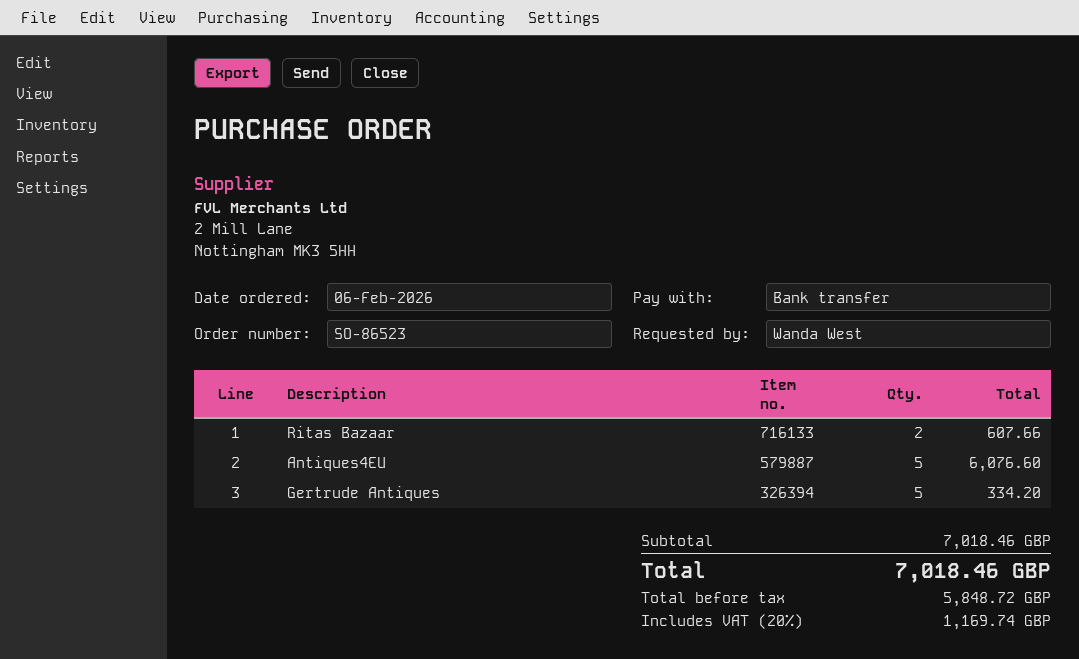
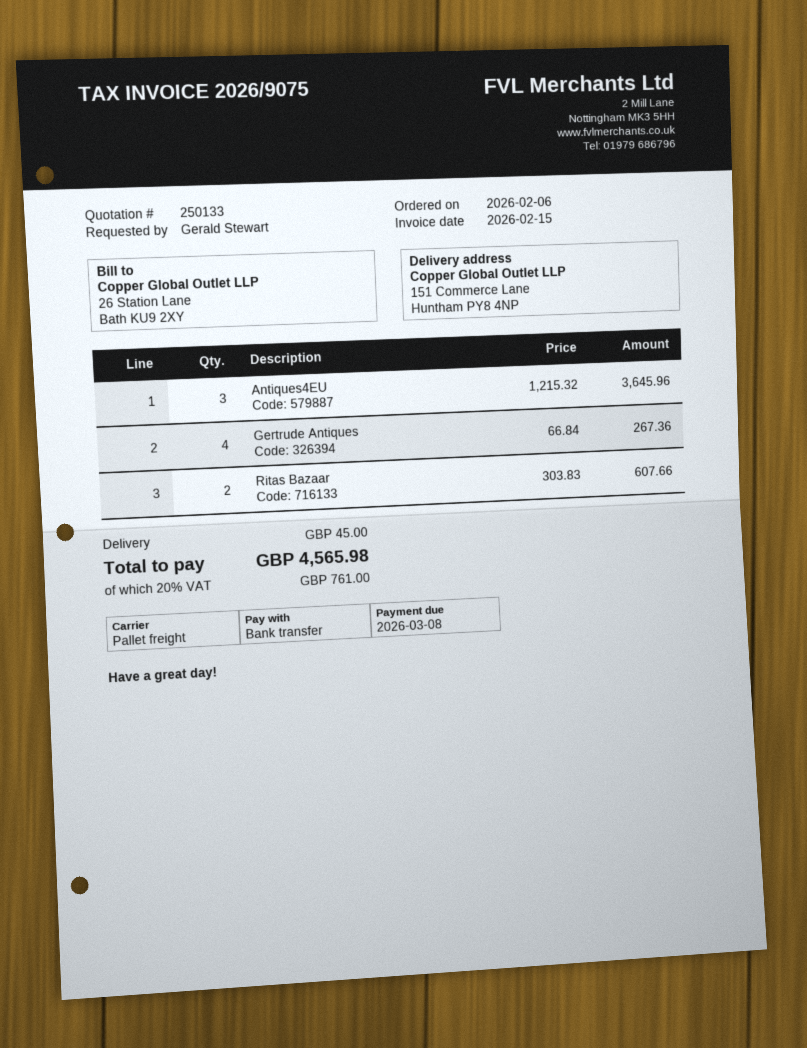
ordered by: Wanda West -> Gerald Stewart
Antiques4EU: 5 for 6076.60 -> 3 for 3645.96
Gertrude Antiques: 5 for 334.20 -> 4 for 267.36
shipping: none -> 45.00
tax: 20% = 1169.74 -> 20% = 761.00
total: 7018.46 -> 4565.98

